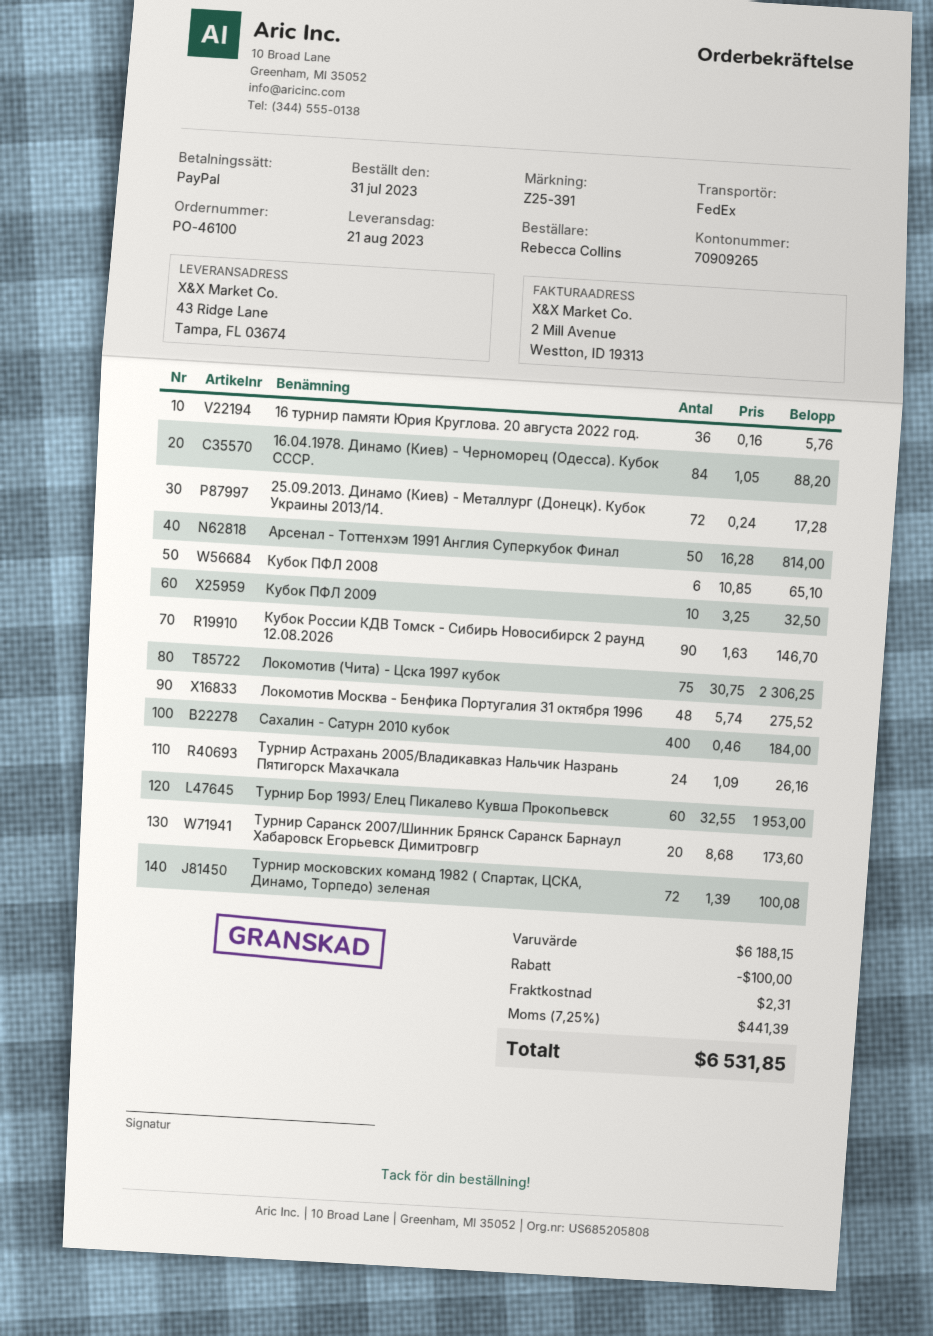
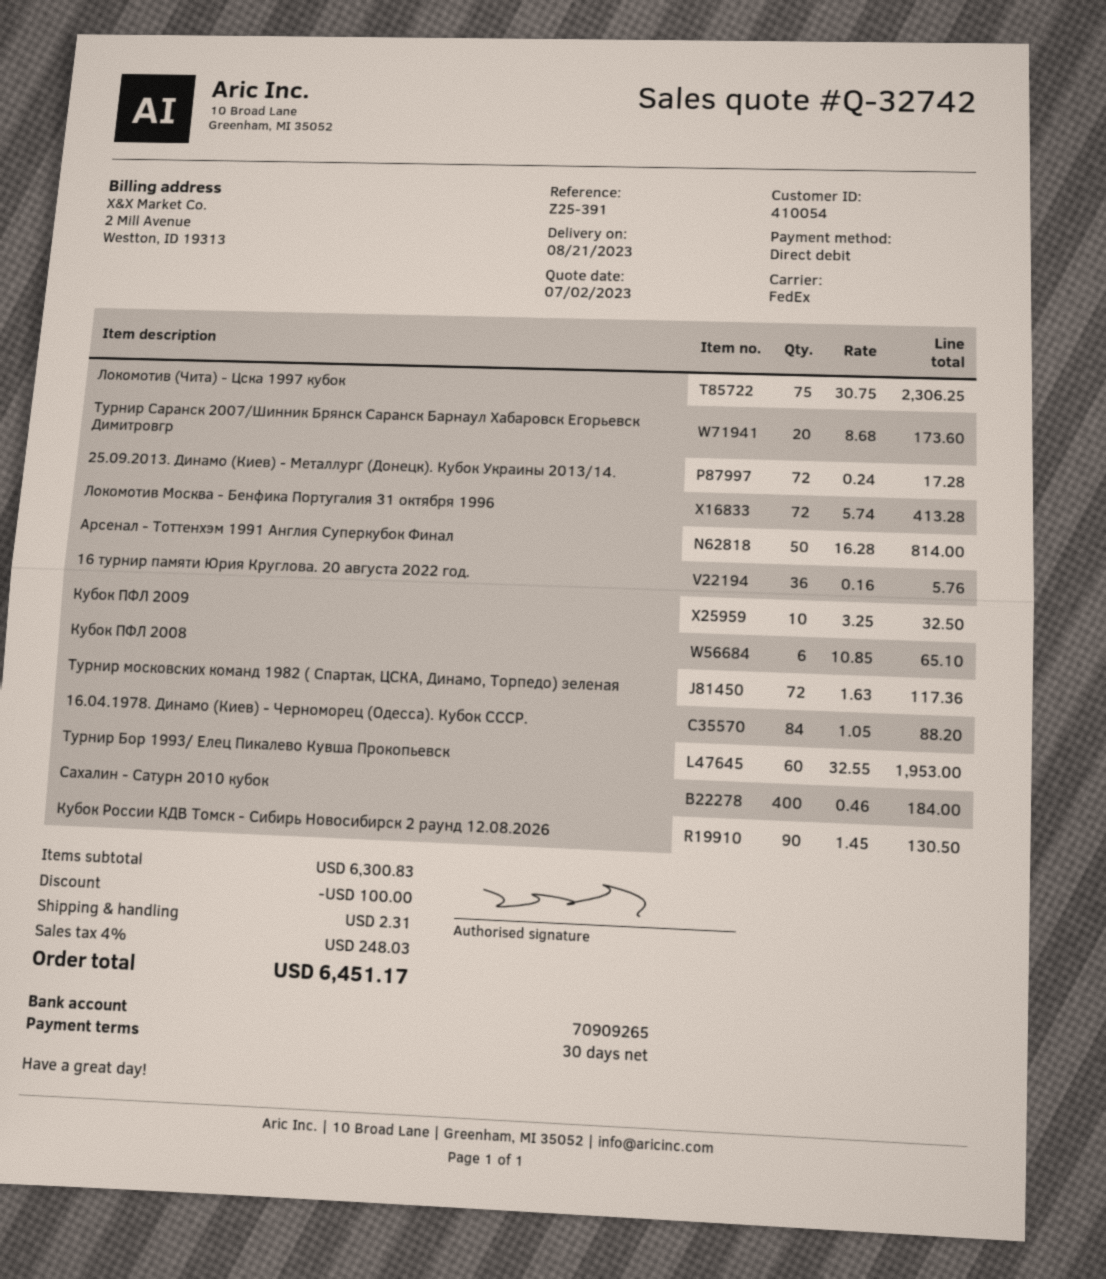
payment method: PayPal -> direct debit
Кубок России КДВ Томск - Сибирь Новосибирск 2 раунд 12.08.2026: 90 x 1.63 = 146.70 -> 90 x 1.45 = 130.50
Локомотив Москва - Бенфика Португалия 31 октября 1996: 48 x 5.74 = 275.52 -> 72 x 5.74 = 413.28
Турнир Астрахань 2005/Владикавказ Нальчик Назрань Пятигорск Махачкала: 24 x 1.09 = 26.16 -> none
Турнир московских команд 1982 ( Спартак, ЦСКА, Динамо, Торпедо) зеленая: 72 x 1.39 = 100.08 -> 72 x 1.63 = 117.36
subtotal: 6188.15 -> 6300.83
tax: 7.25% = 441.39 -> 4% = 248.03
total: 6531.85 -> 6451.17

